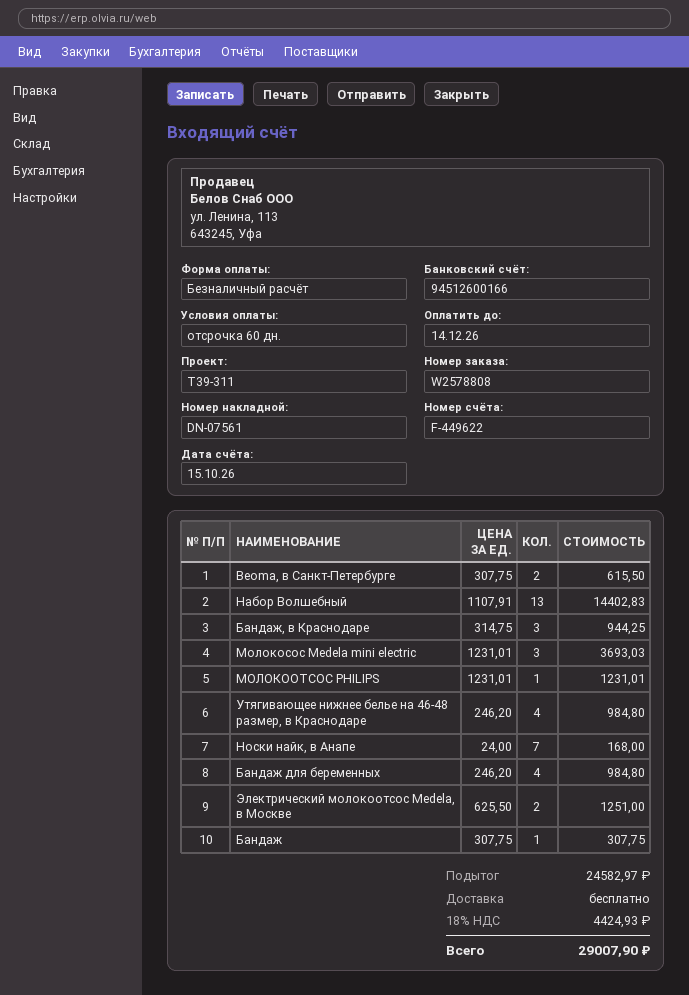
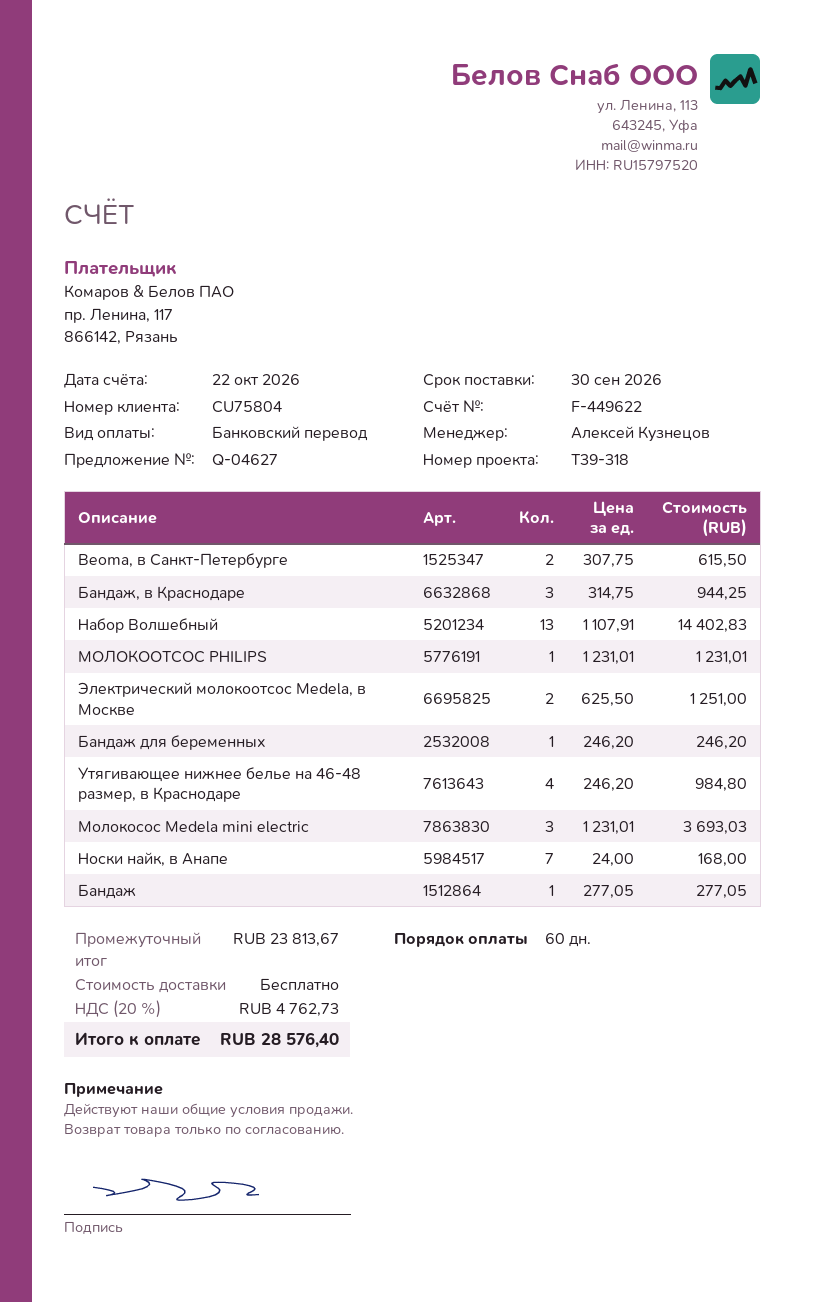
invoice date: 2026-10-15 -> 2026-10-22
reference: T39-311 -> T39-318
Бандаж для беременных: 4 x 246.20 = 984.80 -> 1 x 246.20 = 246.20
Бандаж: 1 x 307.75 = 307.75 -> 1 x 277.05 = 277.05
subtotal: 24582.97 -> 23813.67
tax: 18% = 4424.93 -> 20% = 4762.73
total: 29007.90 -> 28576.40

